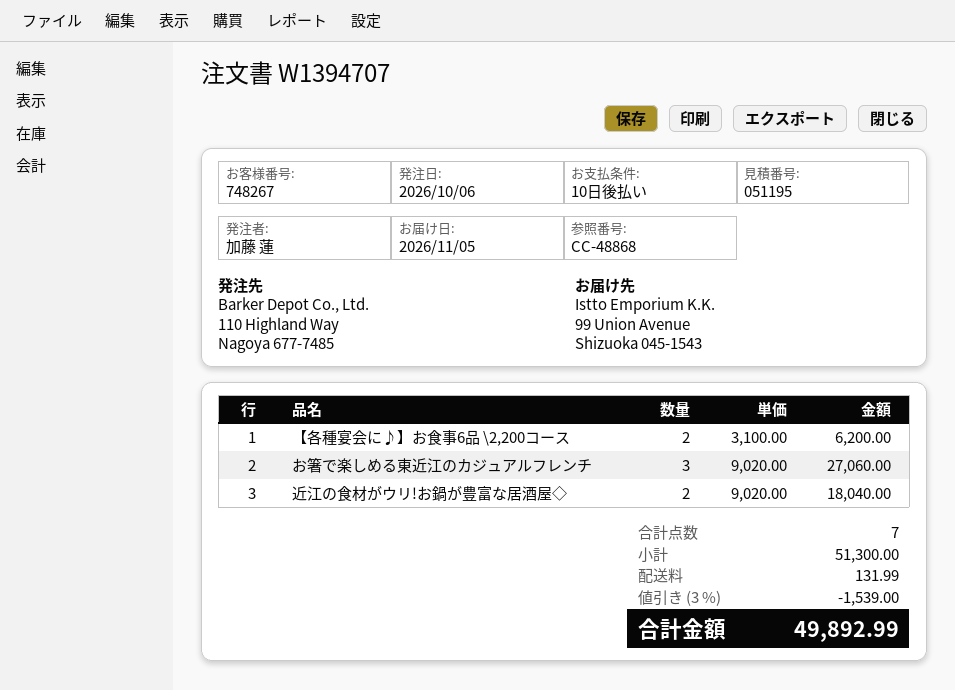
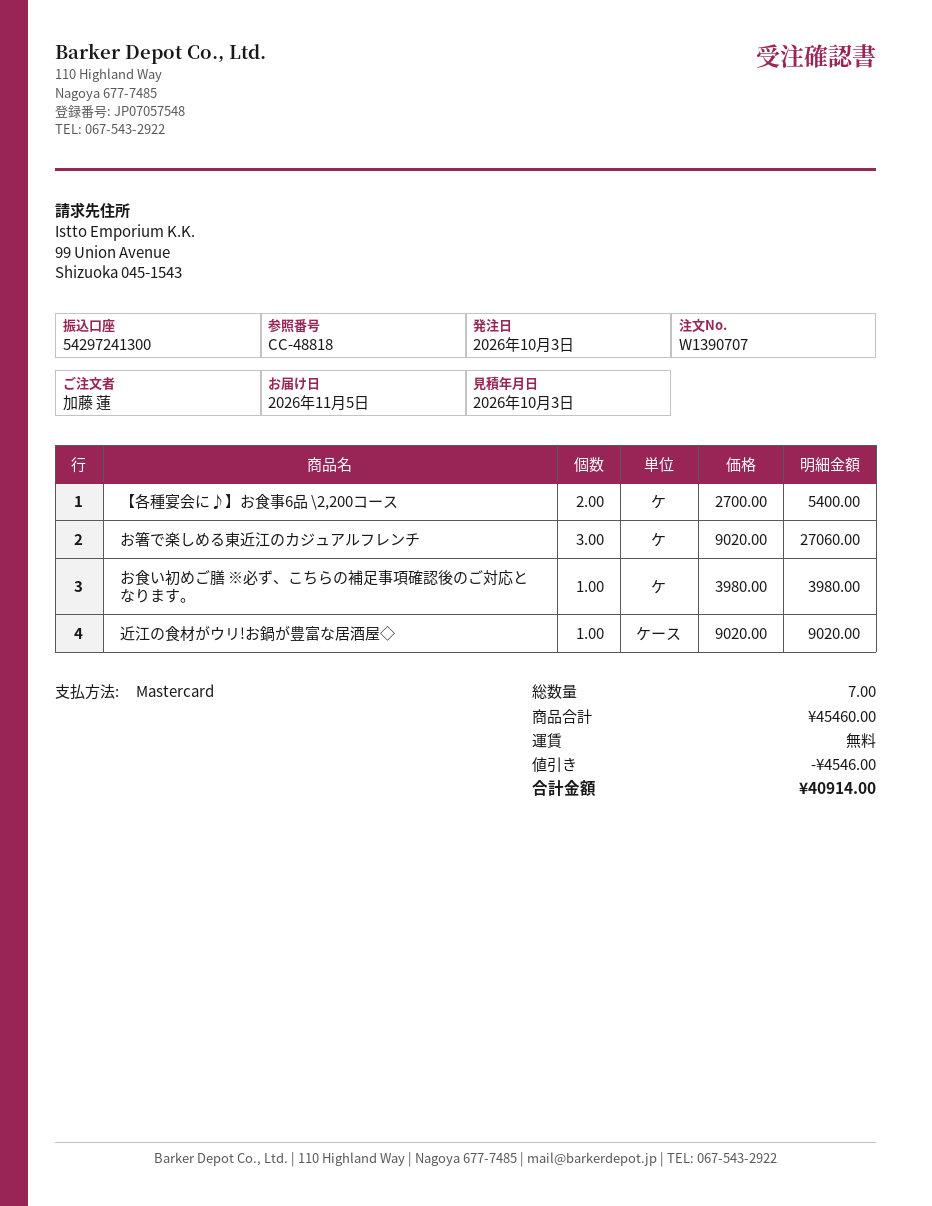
order number: W1394707 -> W1390707
order date: 2026-10-06 -> 2026-10-03
reference: CC-48868 -> CC-48818
【各種宴会に♪】お食事6品 \2,200コース: 2 x 3100.00 = 6200.00 -> 2 x 2700.00 = 5400.00
近江の食材がウリ!お鍋が豊富な居酒屋◇: 2 x 9020.00 = 18040.00 -> 1 x 9020.00 = 9020.00
お食い初めご膳 ※必ず、こちらの補足事項確認後のご対応となります。: none -> 1 x 3980.00 = 3980.00
subtotal: 51300.00 -> 45460.00
discount: 1539.00 -> 4546.00
shipping: 131.99 -> 0.00
total: 49892.99 -> 40914.00

